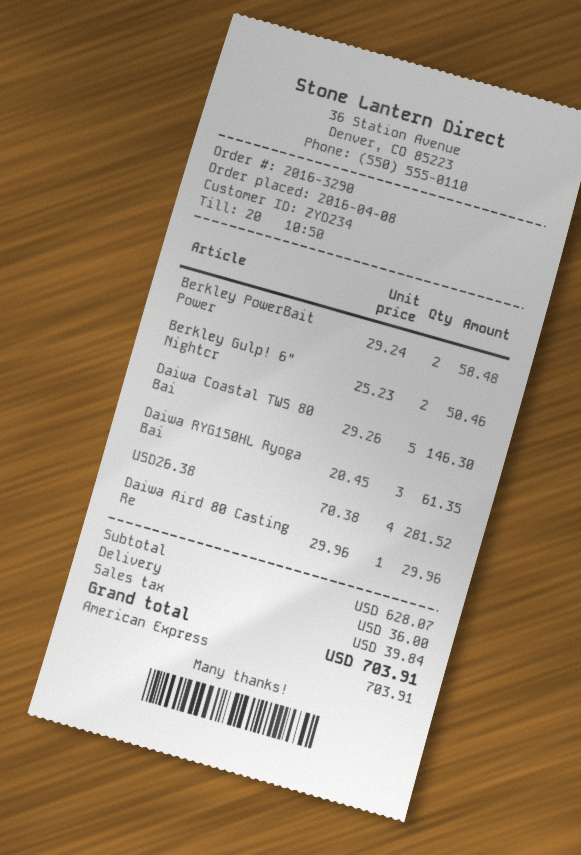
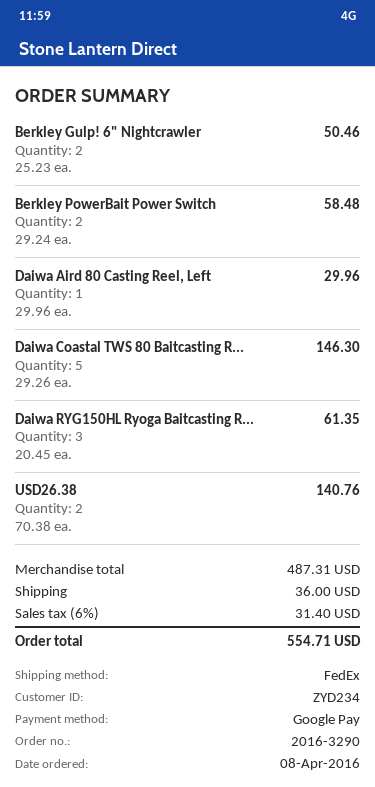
payment method: American Express -> Google Pay
USD26.38: 4 x 70.38 = 281.52 -> 2 x 70.38 = 140.76
subtotal: 628.07 -> 487.31
tax: 39.84 -> 31.40
total: 703.91 -> 554.71

